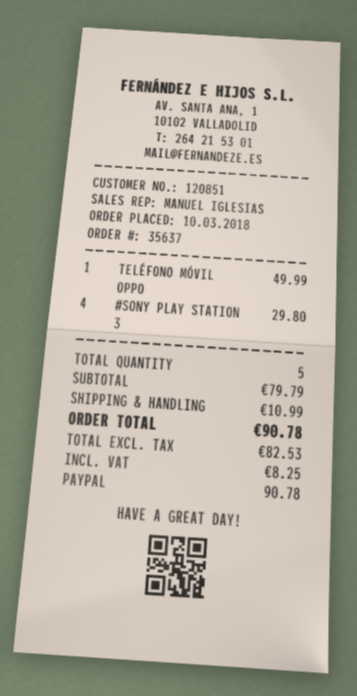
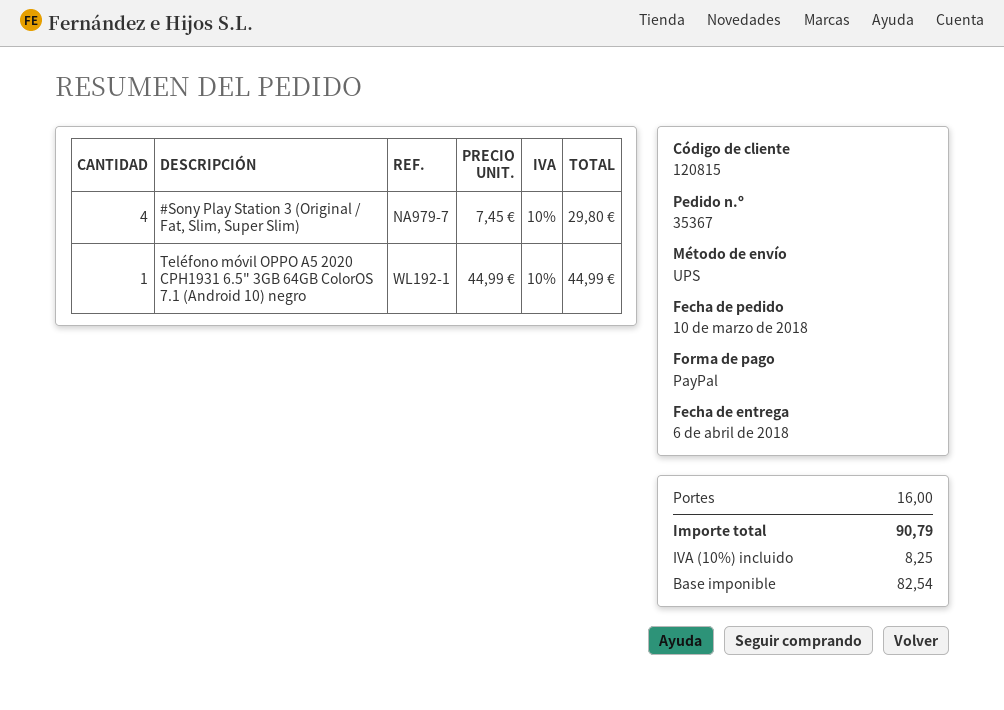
order number: 35637 -> 35367
customer number: 120851 -> 120815
TELÉFONO MÓVIL OPPO: 1 for 49.99 -> 1 for 44.99
shipping: 10.99 -> 16.00
net: 82.53 -> 82.54
total: 90.78 -> 90.79

